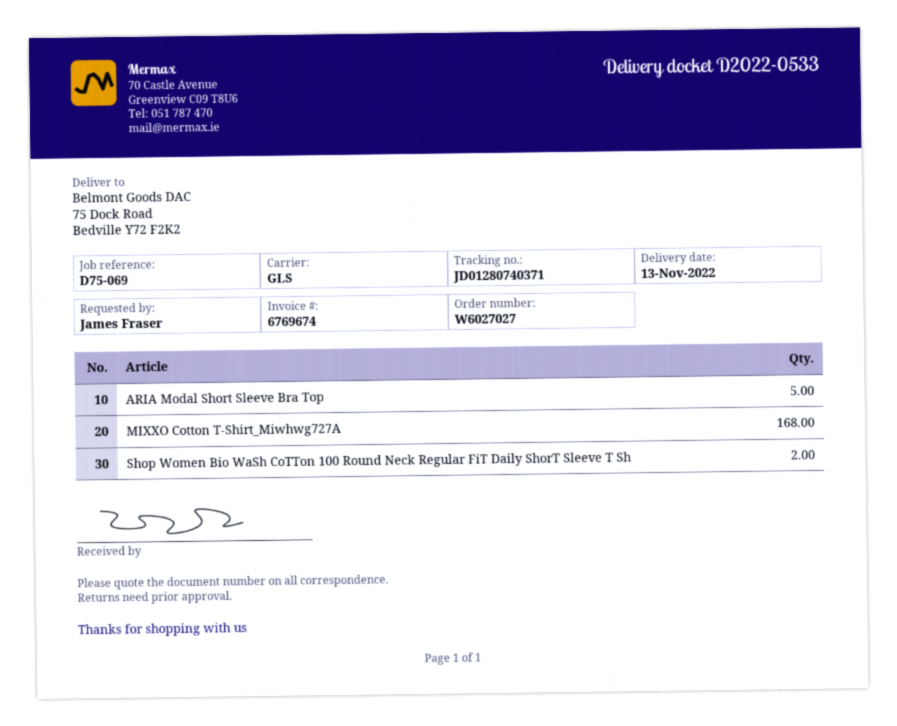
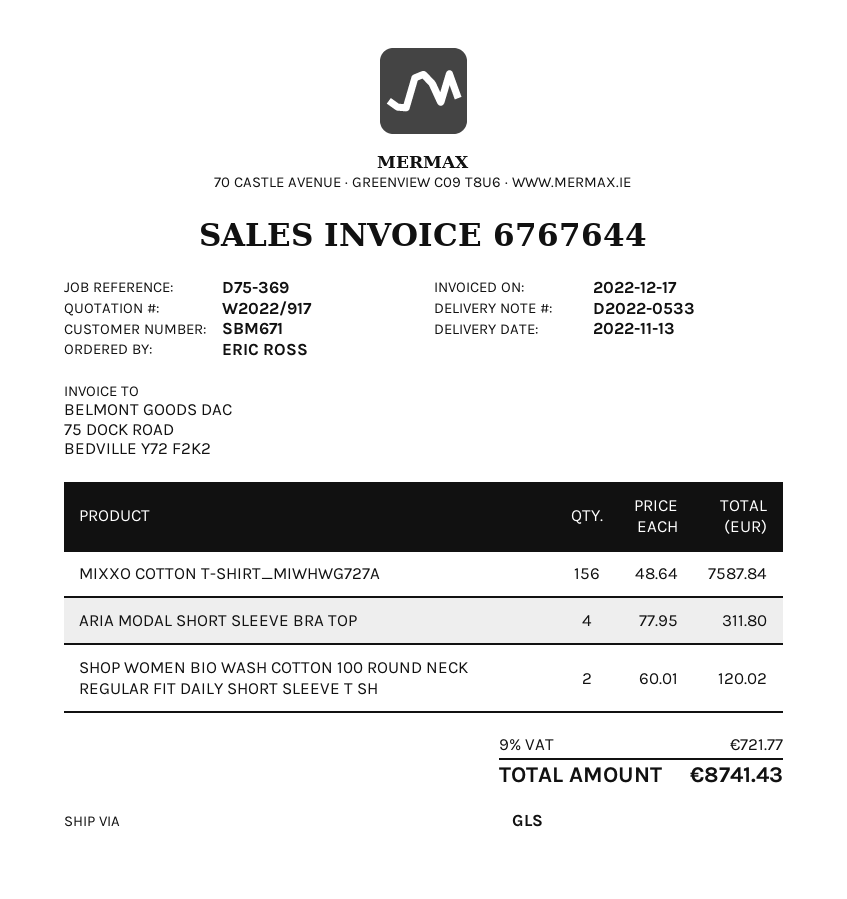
invoice number: 6769674 -> 6767644
reference: D75-069 -> D75-369
ordered by: James Fraser -> ERIC ROSS
ARIA Modal Short Sleeve Bra Top: 5 -> 4
MIXXO Cotton T-Shirt_Miwhwg727A: 168 -> 156

